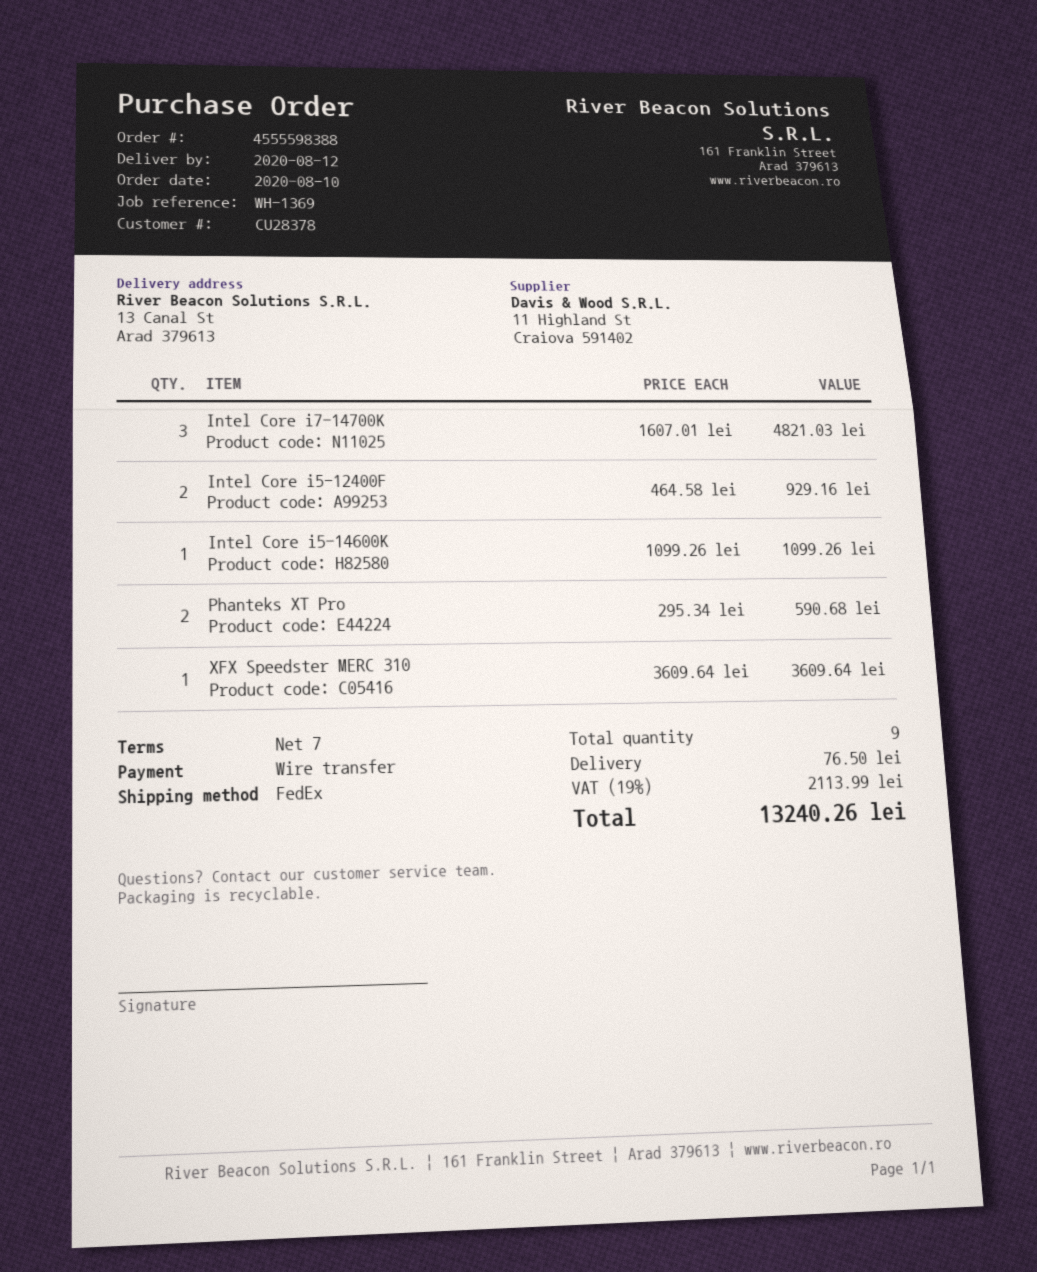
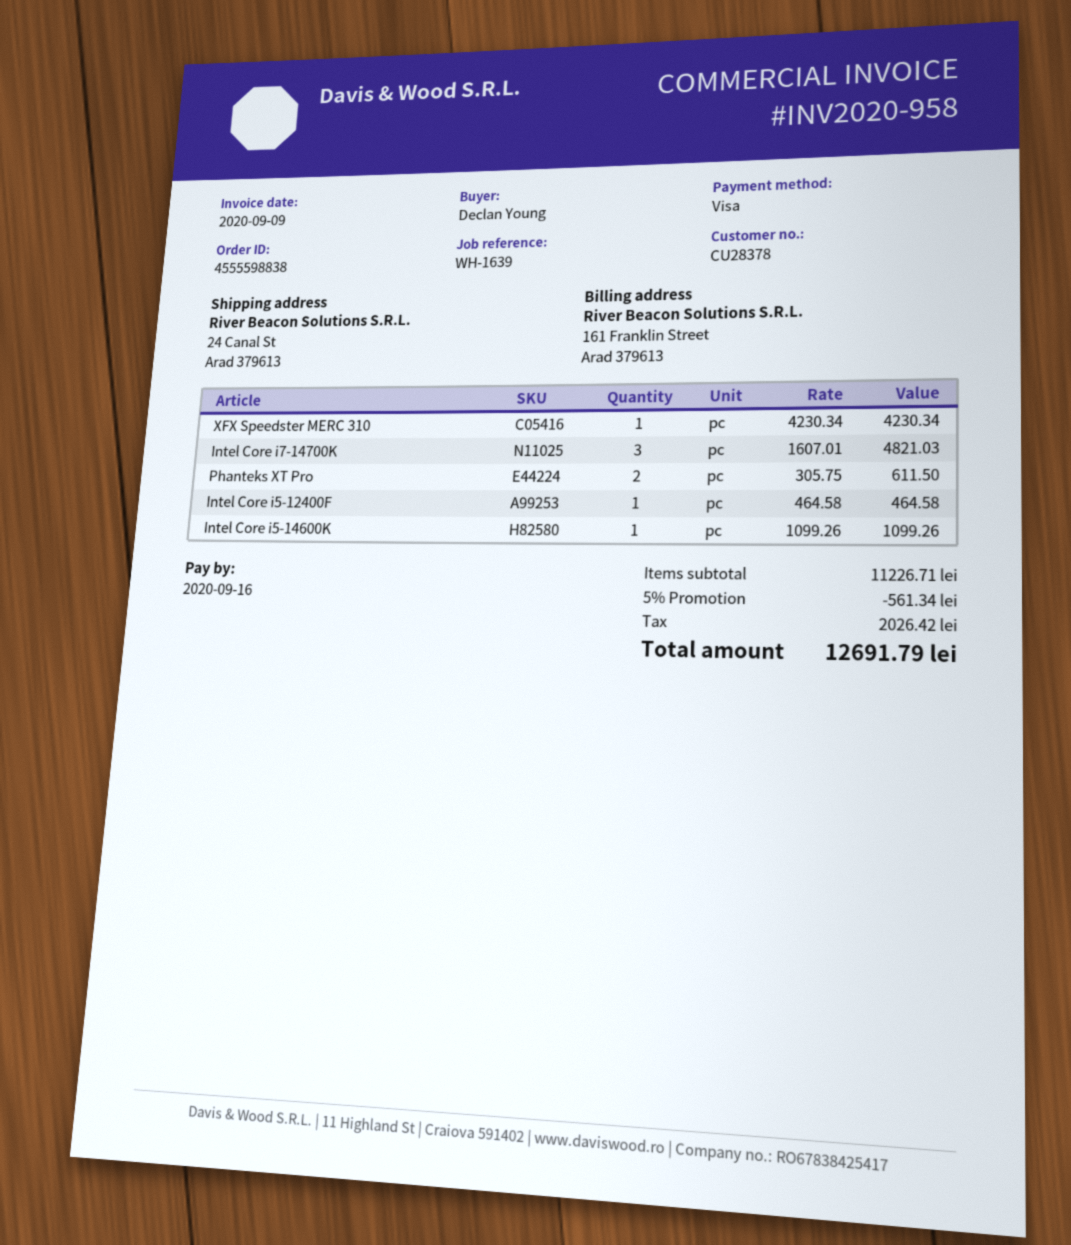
order number: 4555598388 -> 4555598838
reference: WH-1369 -> WH-1639
payment method: bank transfer -> Visa
ship to: 13 Canal St, Arad 379613 -> 24 Canal St, Arad 379613
Intel Core i5-12400F: 2 x 464.58 = 929.16 -> 1 x 464.58 = 464.58
Phanteks XT Pro: 2 x 295.34 = 590.68 -> 2 x 305.75 = 611.50
XFX Speedster MERC 310: 1 x 3609.64 = 3609.64 -> 1 x 4230.34 = 4230.34
discount: none -> 5% = 561.34
shipping: 76.50 -> none
tax: 2113.99 -> 2026.42
total: 13240.26 -> 12691.79

